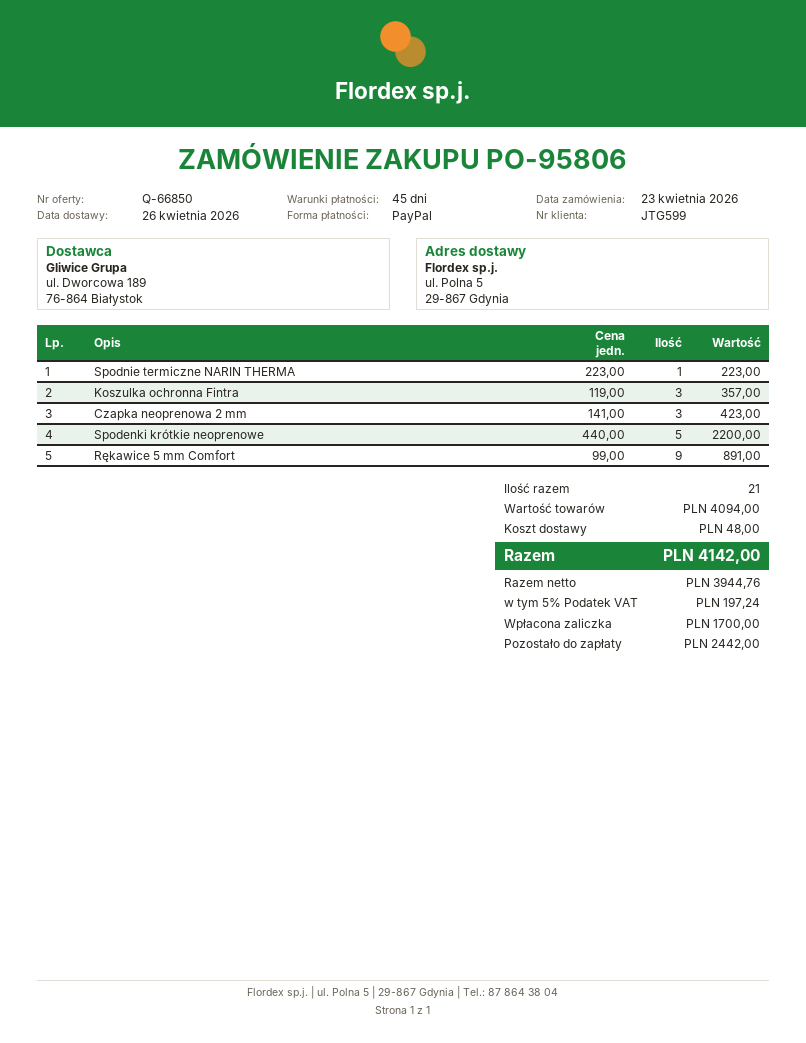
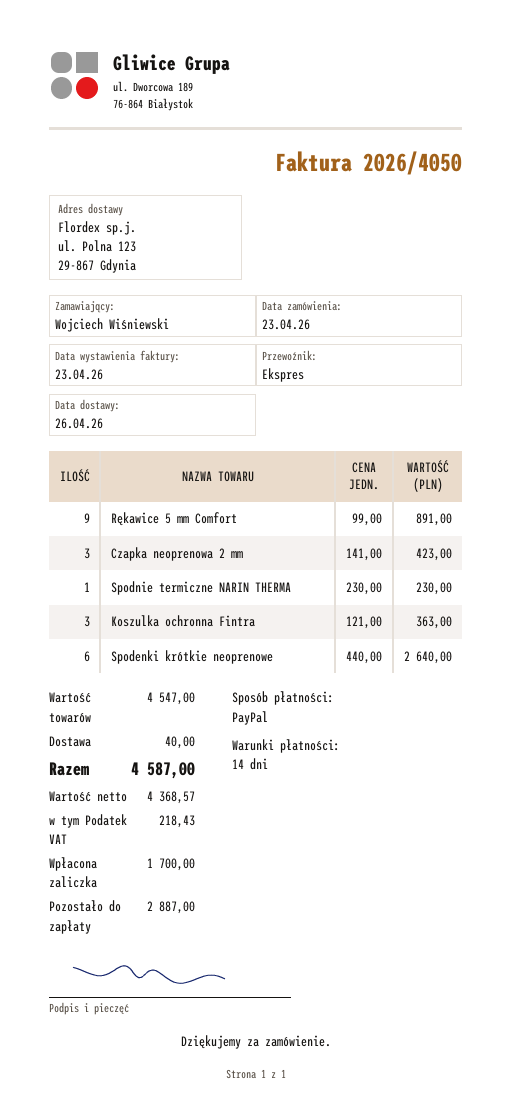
payment terms: 45 days -> 14 days
ship to: ul. Polna 5, 29-867 Gdynia -> ul. Polna 123, 29-867 Gdynia
Spodnie termiczne NARIN THERMA: 1 x 223.00 = 223.00 -> 1 x 230.00 = 230.00
Koszulka ochronna Fintra: 3 x 119.00 = 357.00 -> 3 x 121.00 = 363.00
Spodenki krótkie neoprenowe: 5 x 440.00 = 2200.00 -> 6 x 440.00 = 2640.00
subtotal: 4094.00 -> 4547.00
shipping: 48.00 -> 40.00
net: 3944.76 -> 4368.57
tax: 197.24 -> 218.43
total: 4142.00 -> 4587.00
balance: 2442.00 -> 2887.00

